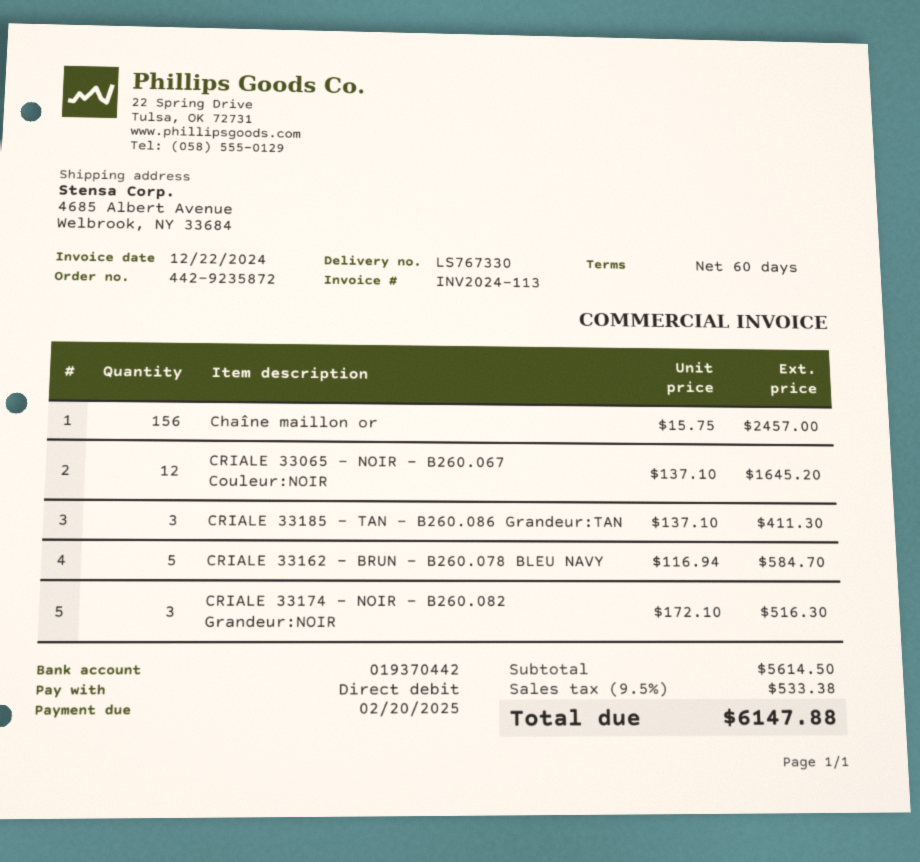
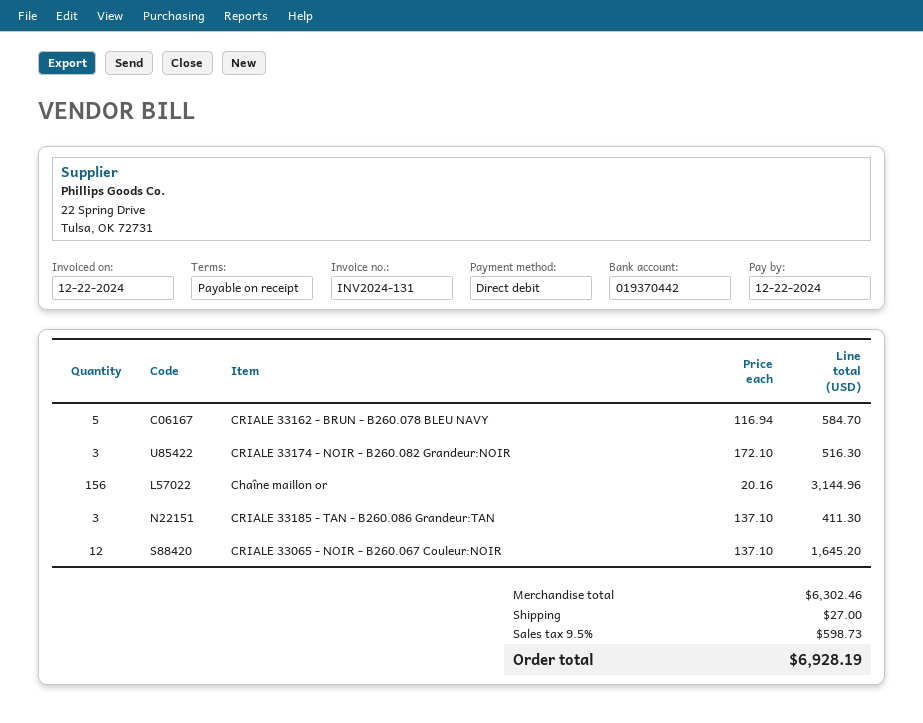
invoice number: INV2024-113 -> INV2024-131
payment terms: 60 days -> on receipt
due date: 2025-02-20 -> 2024-12-22
Chaîne maillon or: 156 x 15.75 = 2457.00 -> 156 x 20.16 = 3144.96
subtotal: 5614.50 -> 6302.46
shipping: none -> 27.00
tax: 9.5% = 533.38 -> 9.5% = 598.73
total: 6147.88 -> 6928.19

